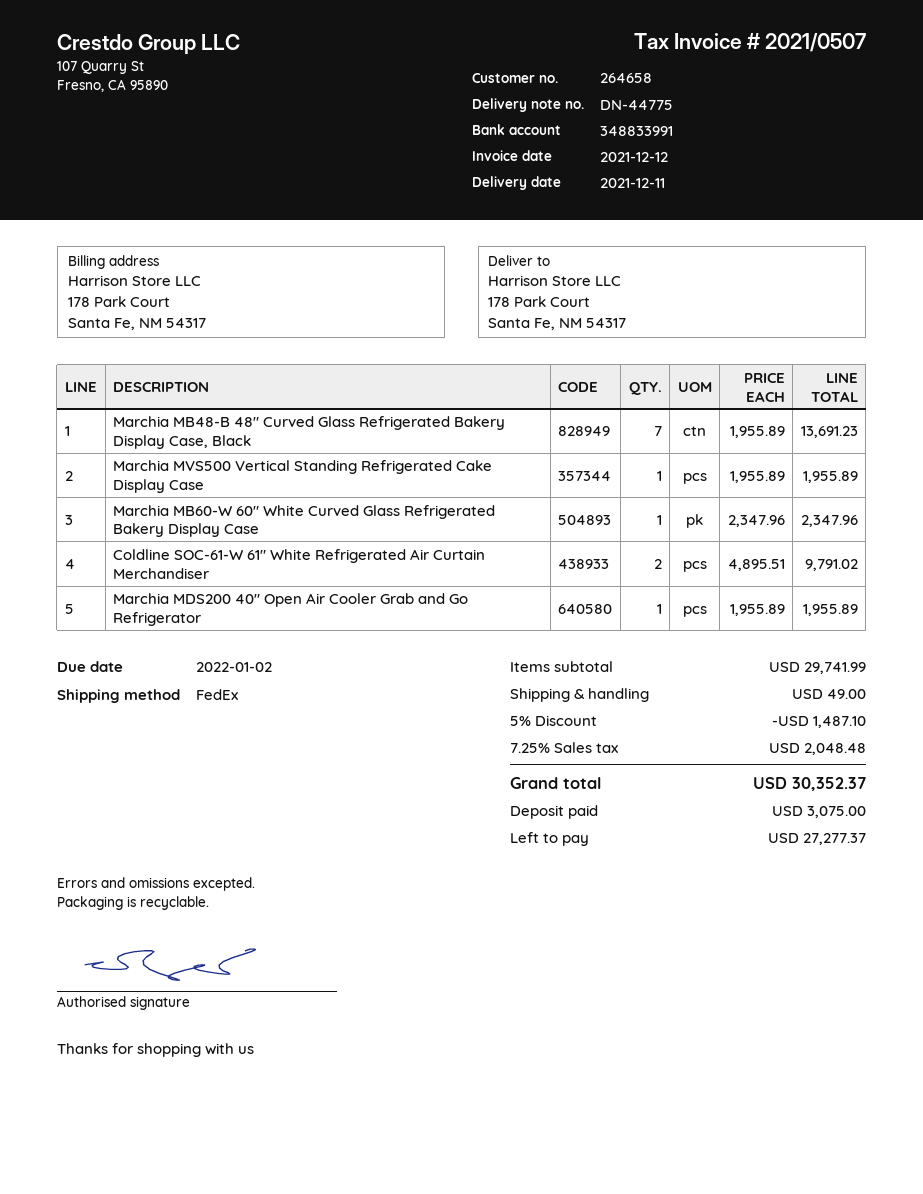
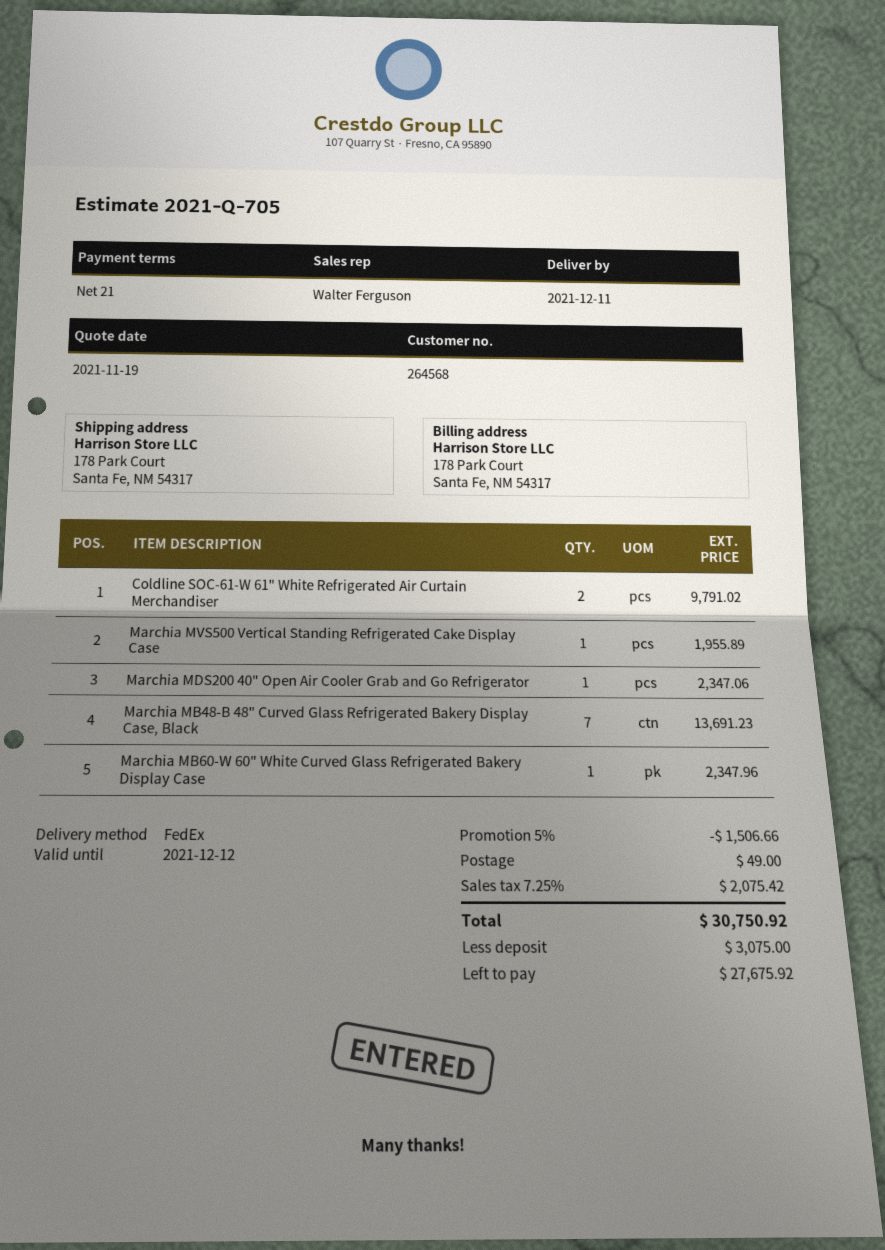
customer number: 264658 -> 264568
Marchia MDS200 40" Open Air Cooler Grab and Go Refrigerator: 1 for 1955.89 -> 1 for 2347.06
discount: 5% = 1487.10 -> 5% = 1506.66
tax: 7.25% = 2048.48 -> 7.25% = 2075.42
total: 30352.37 -> 30750.92
balance: 27277.37 -> 27675.92

